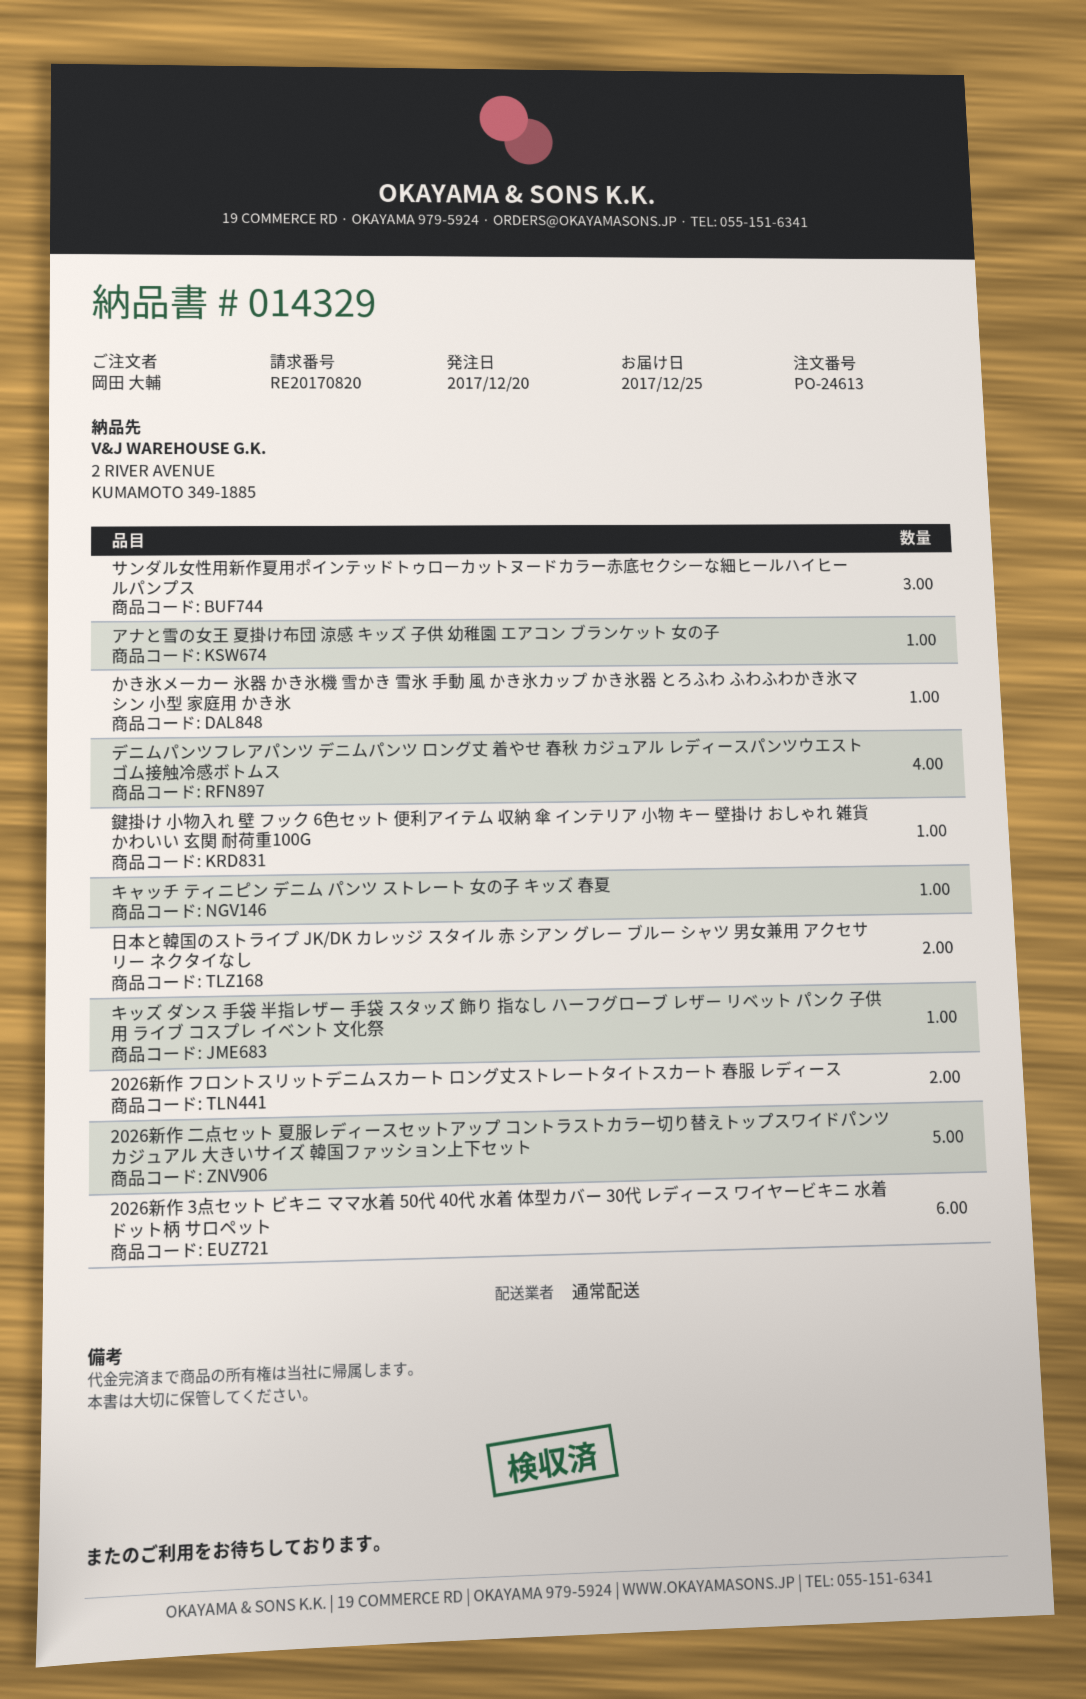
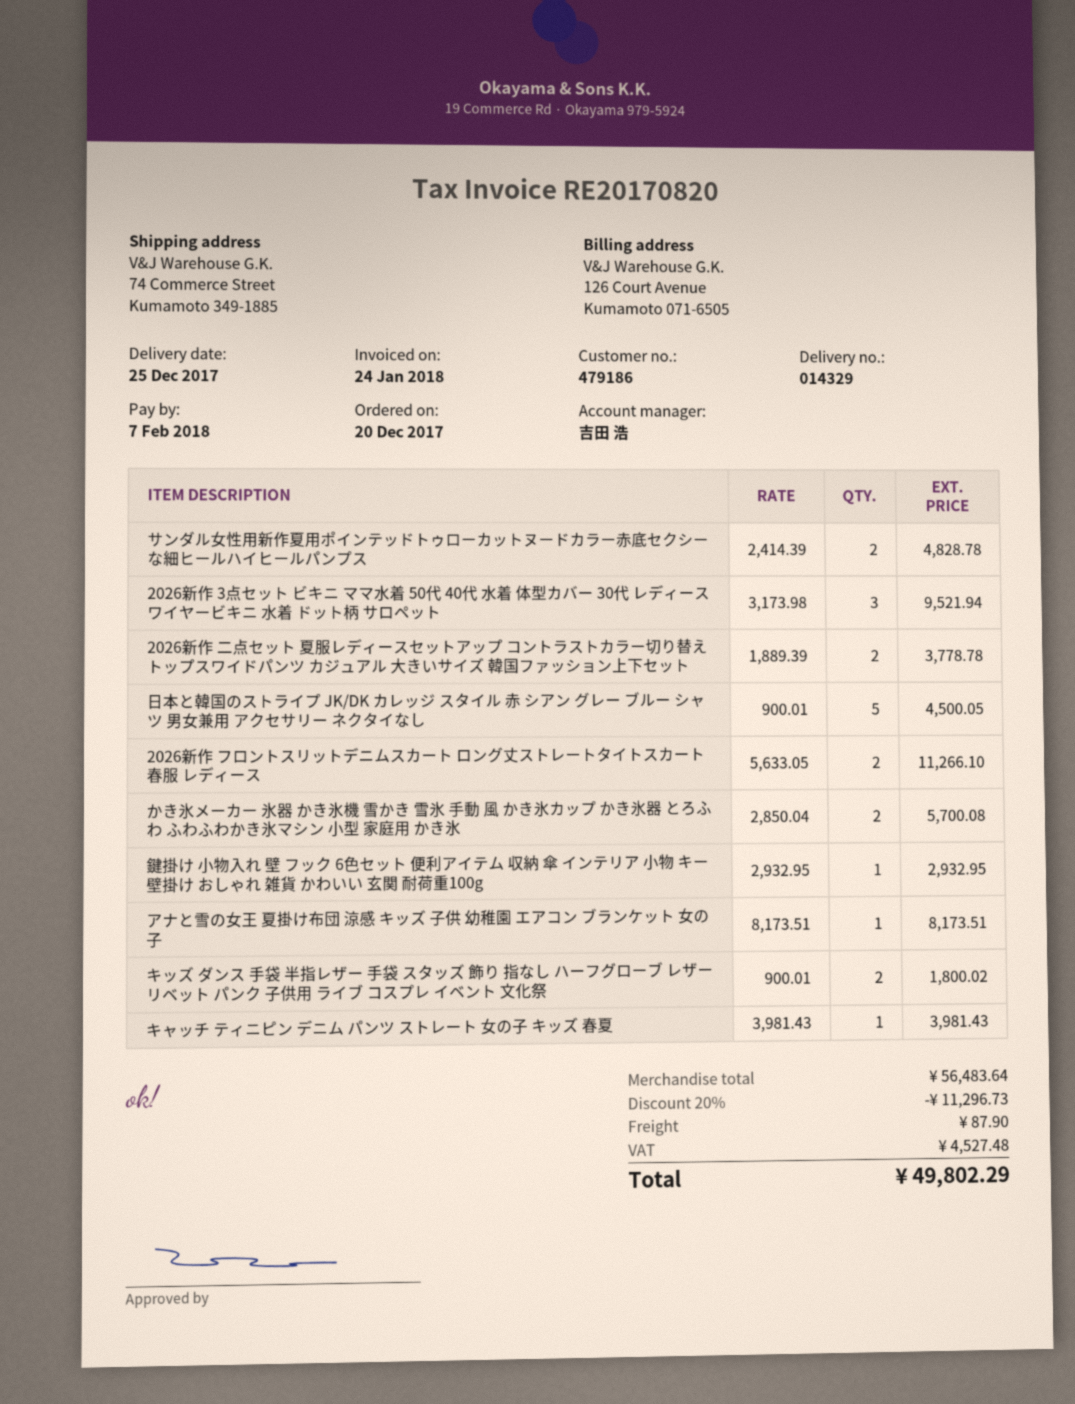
ship to: 2 RIVER AVENUE, KUMAMOTO 349-1885 -> 74 Commerce Street, Kumamoto 349-1885
サンダル女性用新作夏用ポインテッドトゥローカットヌードカラー赤底セクシーな細ヒールハイヒールパンプス: 3 -> 2
かき氷メーカー 氷器 かき氷機 雪かき 雪氷 手動 風 かき氷カップ かき氷器 とろふわ ふわふわかき氷マシン 小型 家庭用 かき氷: 1 -> 2
デニムパンツフレアパンツ デニムパンツ ロング丈 着やせ 春秋 カジュアル レディースパンツウエストゴム接触冷感ボトムス: 4 -> none
日本と韓国のストライプ JK/DK カレッジ スタイル 赤 シアン グレー ブルー シャツ 男女兼用 アクセサリー ネクタイなし: 2 -> 5
キッズ ダンス 手袋 半指レザー 手袋 スタッズ 飾り 指なし ハーフグローブ レザー リベット パンク 子供用 ライブ コスプレ イベント 文化祭: 1 -> 2
2026新作 二点セット 夏服レディースセットアップ コントラストカラー切り替えトップスワイドパンツ カジュアル 大きいサイズ 韓国ファッション上下セット: 5 -> 2
2026新作 3点セット ビキニ ママ水着 50代 40代 水着 体型カバー 30代 レディース ワイヤービキニ 水着 ドット柄 サロペット: 6 -> 3

